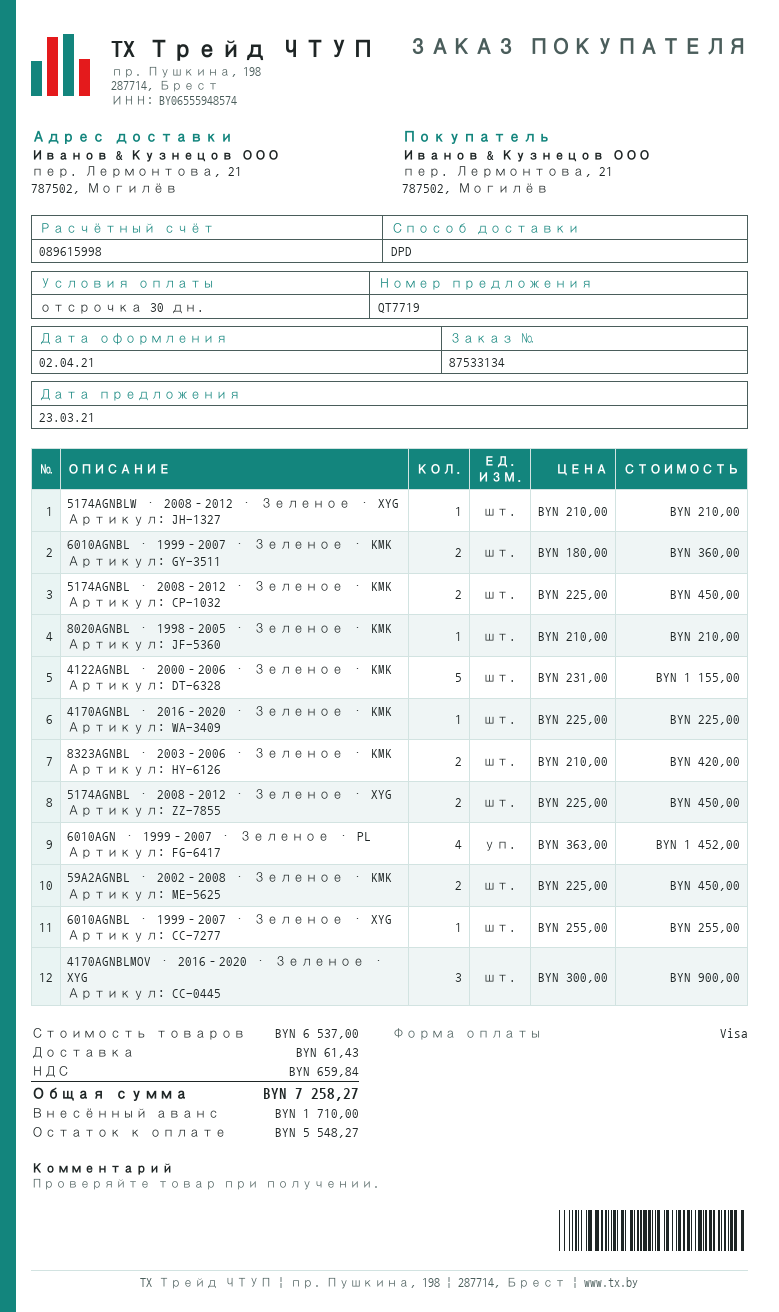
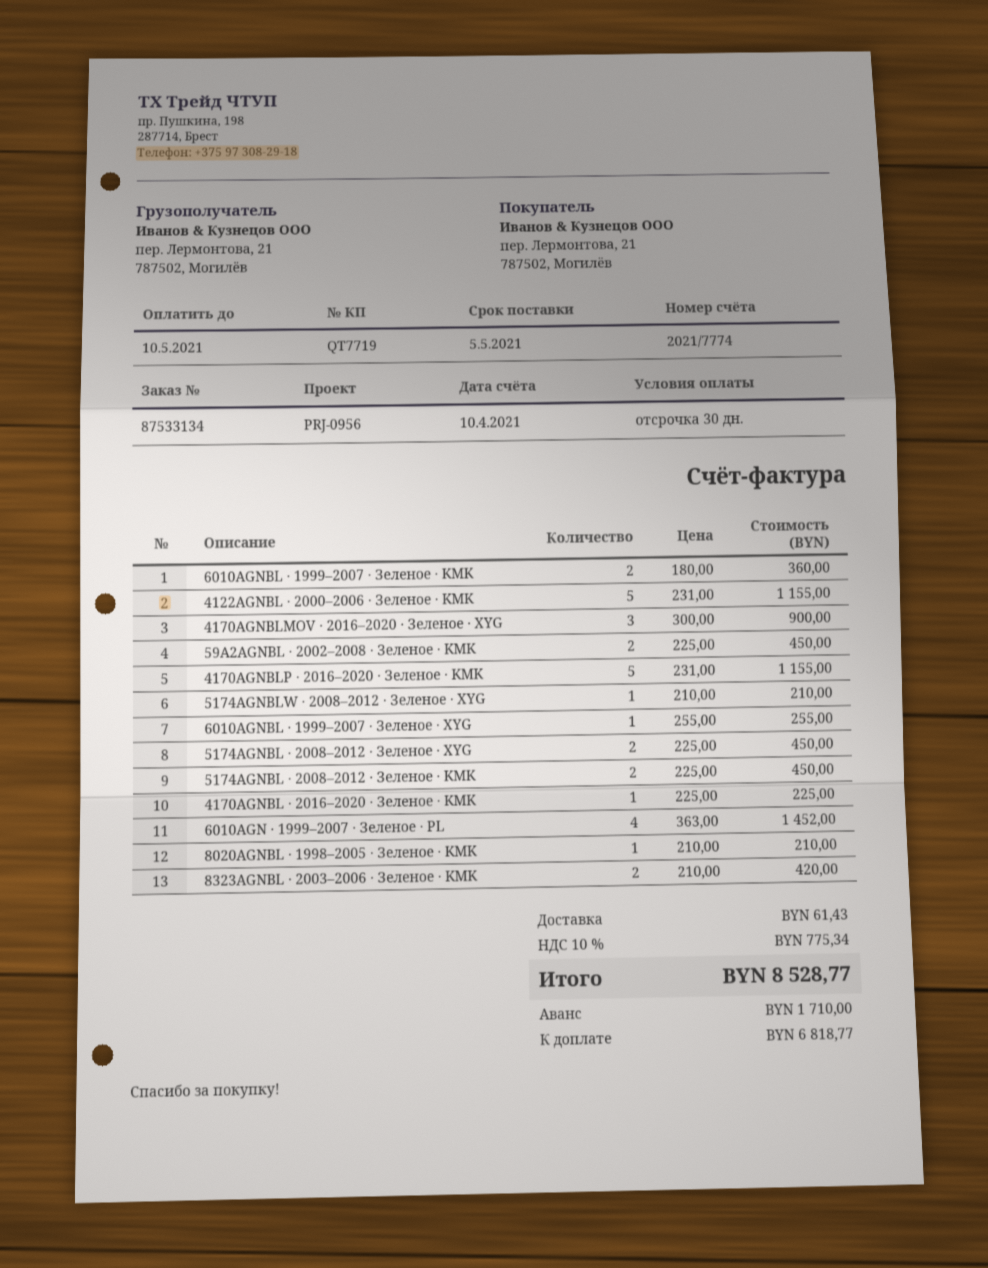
4170AGNBLP · 2016–2020 · Зеленое · KMK: none -> 5 x 231.00 = 1155.00
tax: 659.84 -> 775.34
total: 7258.27 -> 8528.77
balance: 5548.27 -> 6818.77

